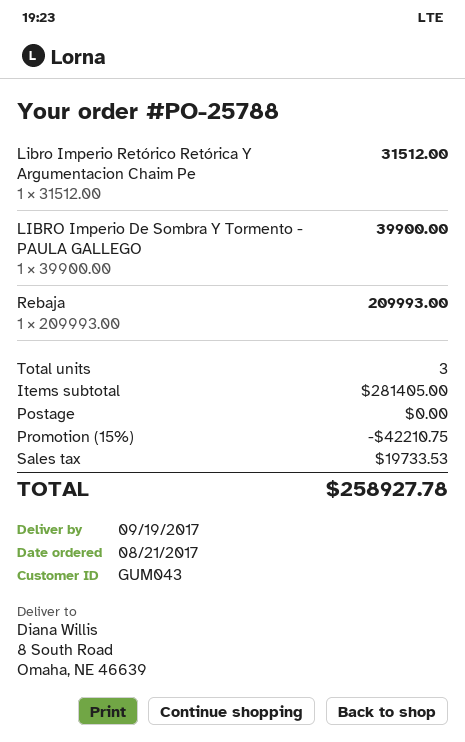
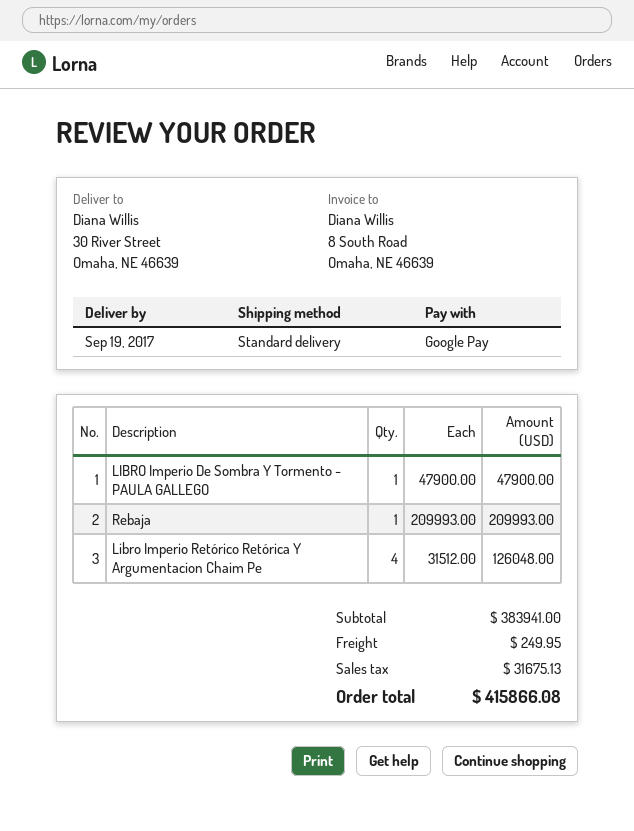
ship to: 8 South Road, Omaha, NE 46639 -> 30 River Street, Omaha, NE 46639
Libro Imperio Retórico Retórica Y Argumentacion Chaim Pe: 1 x 31512.00 = 31512.00 -> 4 x 31512.00 = 126048.00
LIBRO Imperio De Sombra Y Tormento - PAULA GALLEGO: 1 x 39900.00 = 39900.00 -> 1 x 47900.00 = 47900.00
subtotal: 281405.00 -> 383941.00
discount: 15% = 42210.75 -> none
shipping: 0.00 -> 249.95
tax: 19733.53 -> 31675.13
total: 258927.78 -> 415866.08

